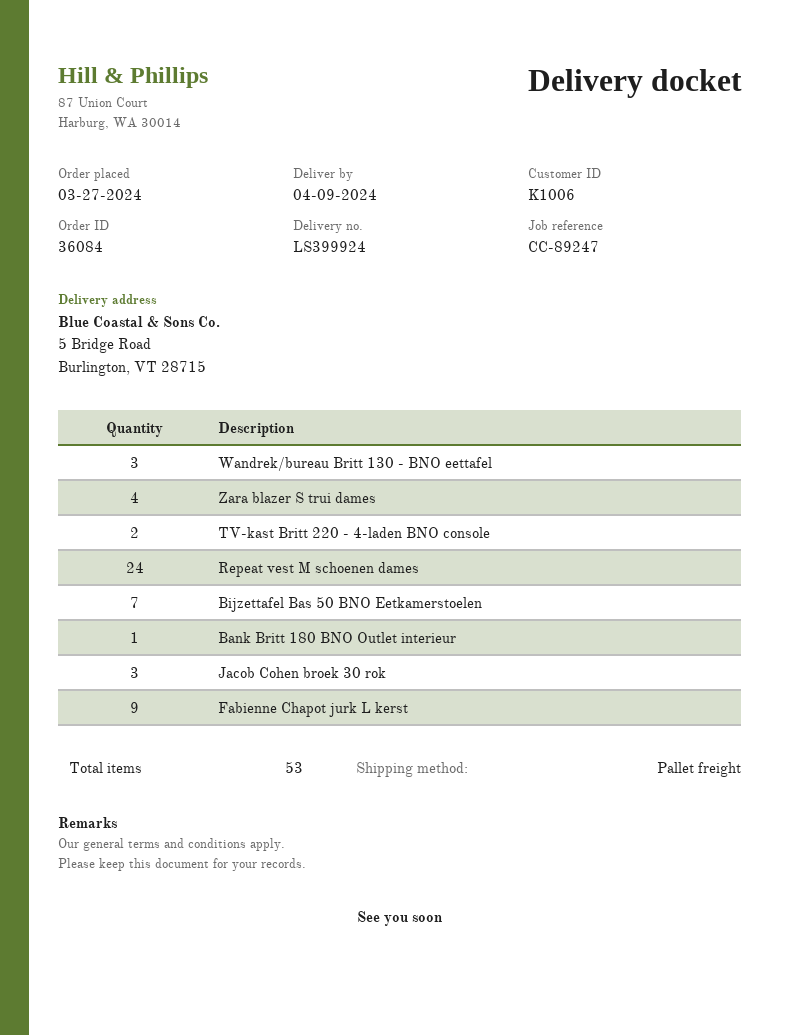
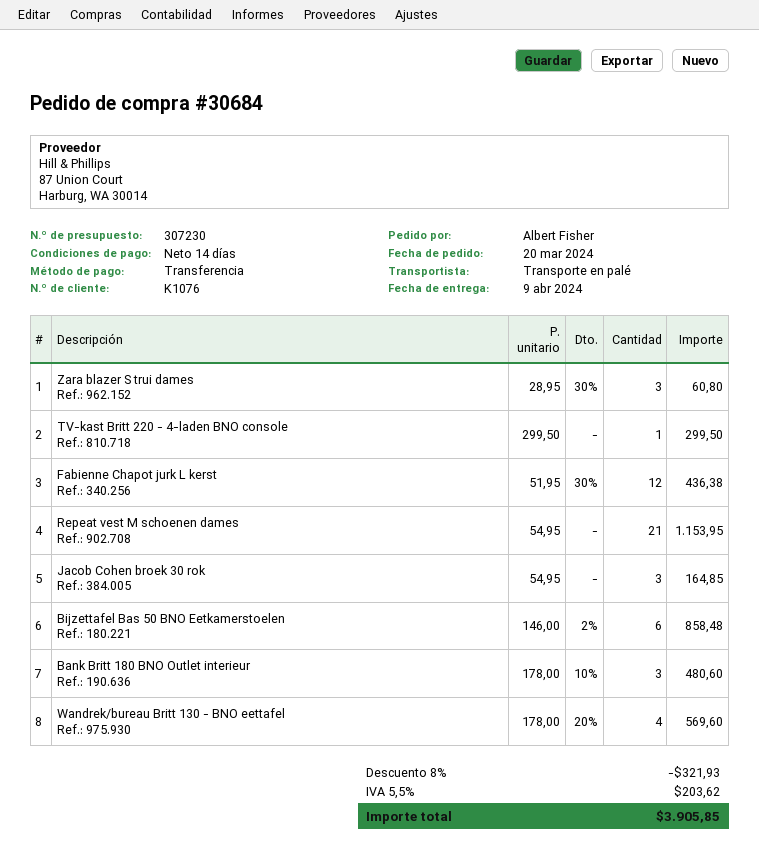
order number: 36084 -> 30684
order date: 2024-03-27 -> 2024-03-20
customer number: K1006 -> K1076
Wandrek/bureau Britt 130 - BNO eettafel: 3 -> 4
Zara blazer S trui dames: 4 -> 3
TV-kast Britt 220 - 4-laden BNO console: 2 -> 1
Repeat vest M schoenen dames: 24 -> 21
Bijzettafel Bas 50 BNO Eetkamerstoelen: 7 -> 6
Bank Britt 180 BNO Outlet interieur: 1 -> 3
Fabienne Chapot jurk L kerst: 9 -> 12

